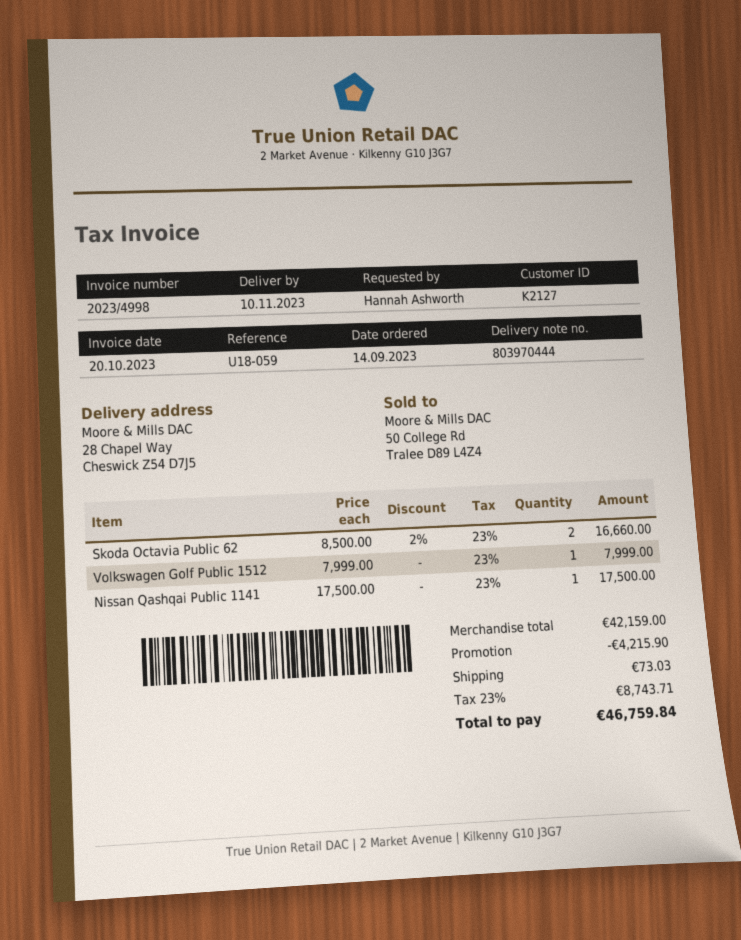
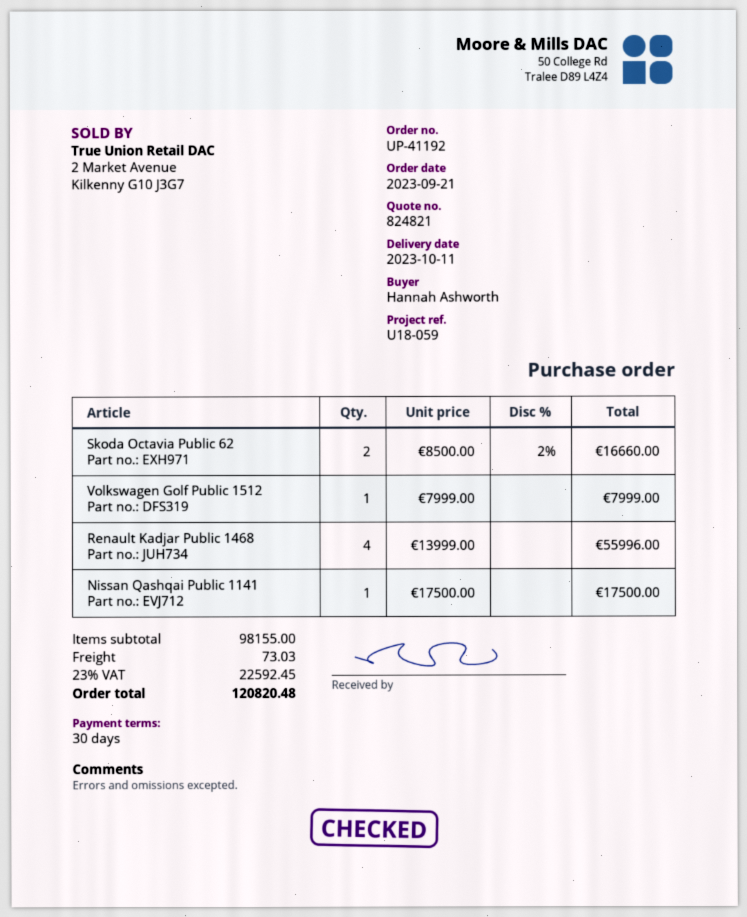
order date: 2023-09-14 -> 2023-09-21
delivery date: 2023-11-10 -> 2023-10-11
Renault Kadjar Public 1468: none -> 4 x 13999.00 = 55996.00
subtotal: 42159.00 -> 98155.00
discount: 4215.90 -> none
tax: 23% = 8743.71 -> 23% = 22592.45
total: 46759.84 -> 120820.48

